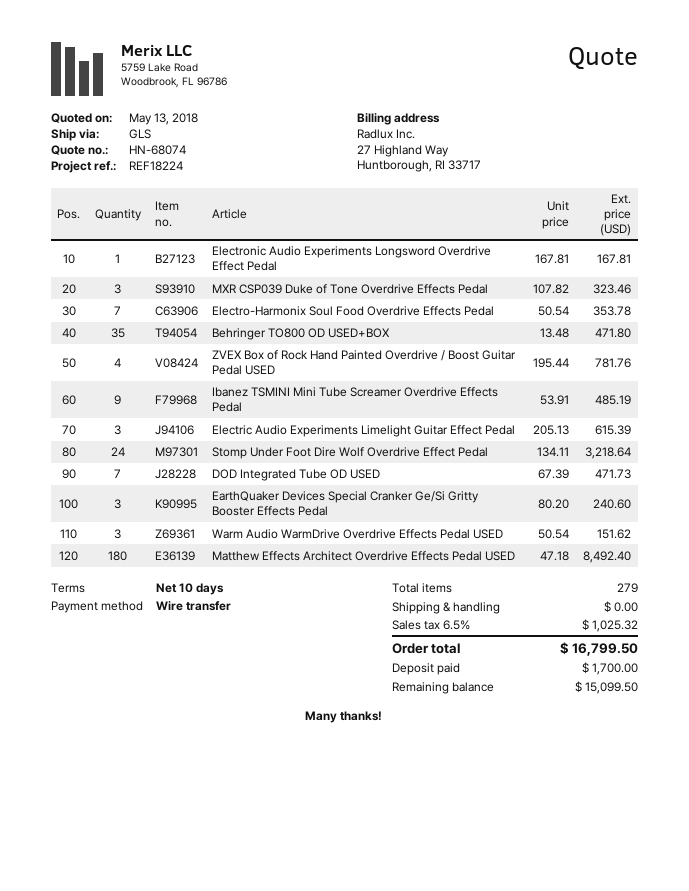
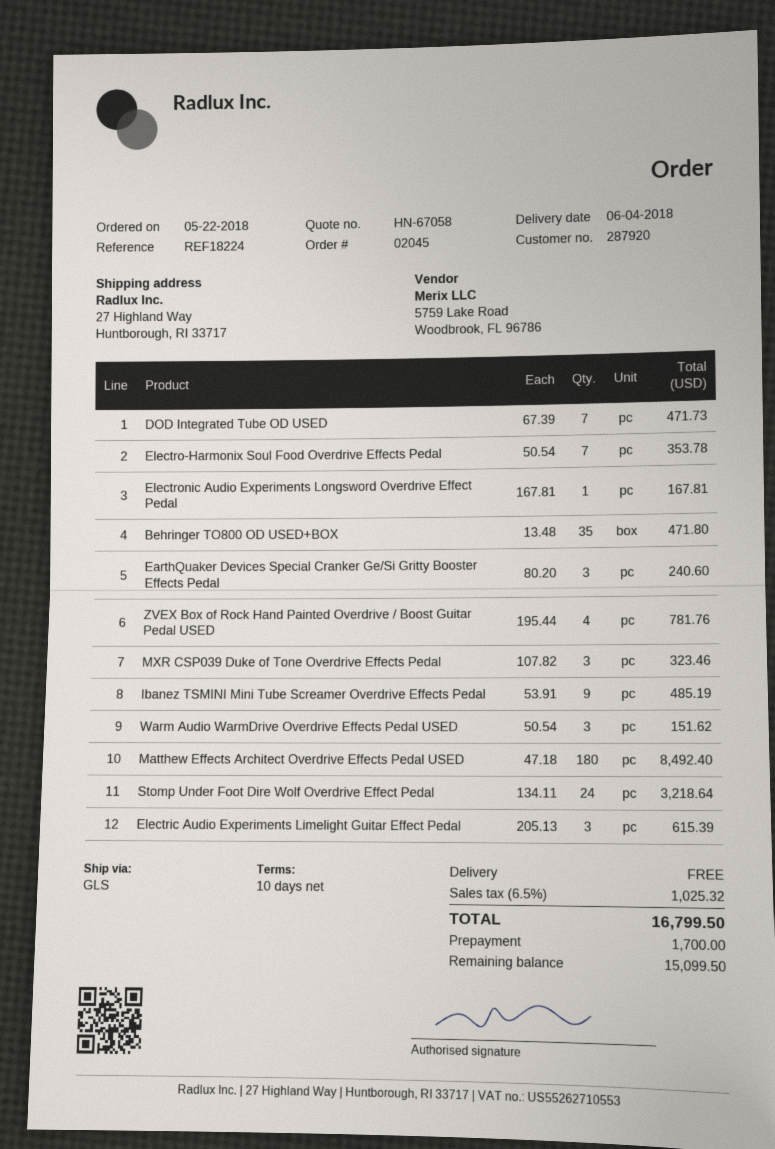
quote number: HN-68074 -> HN-67058

